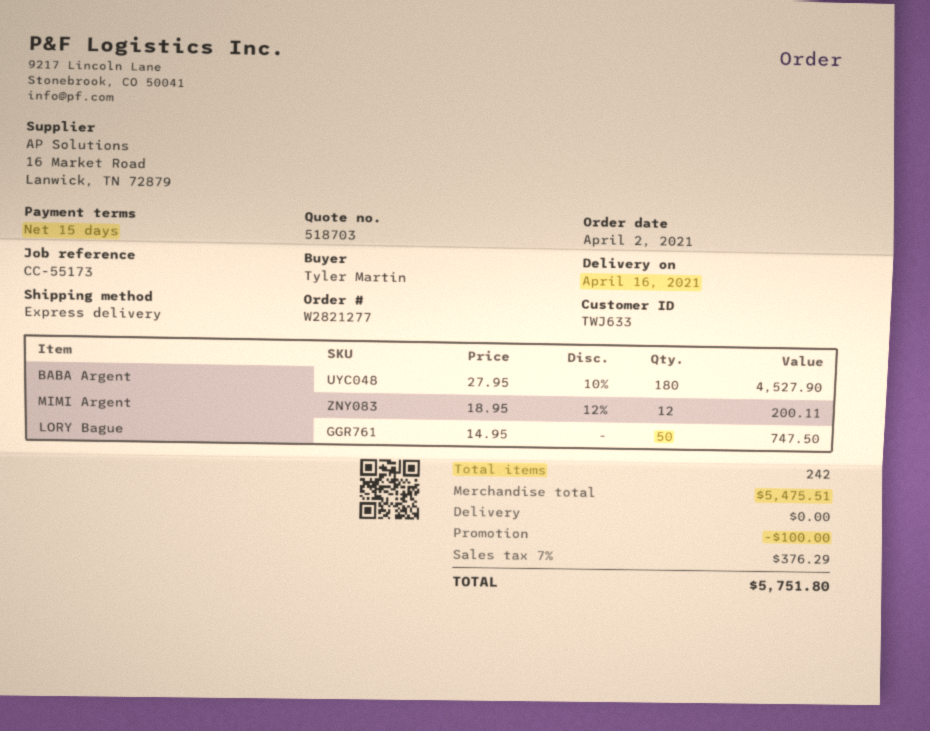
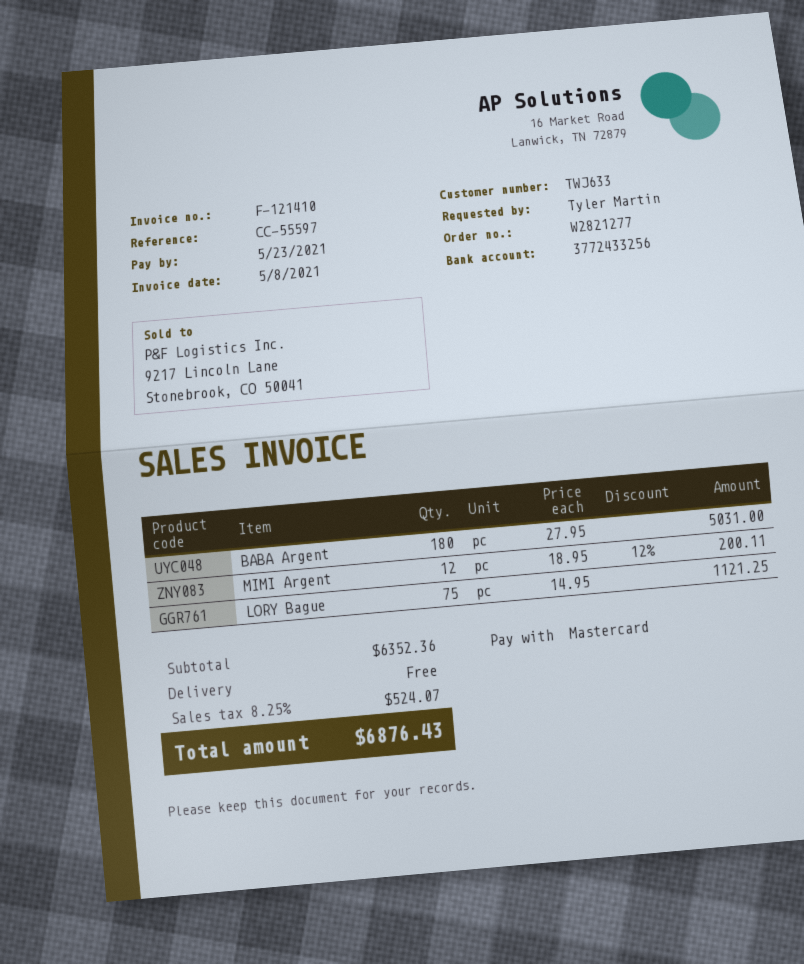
reference: CC-55173 -> CC-55597
BABA Argent: 180 x 27.95 - 10% = 4527.90 -> 180 x 27.95 = 5031.00
LORY Bague: 50 x 14.95 = 747.50 -> 75 x 14.95 = 1121.25
subtotal: 5475.51 -> 6352.36
discount: 100.00 -> none
tax: 7% = 376.29 -> 8.25% = 524.07
total: 5751.80 -> 6876.43

